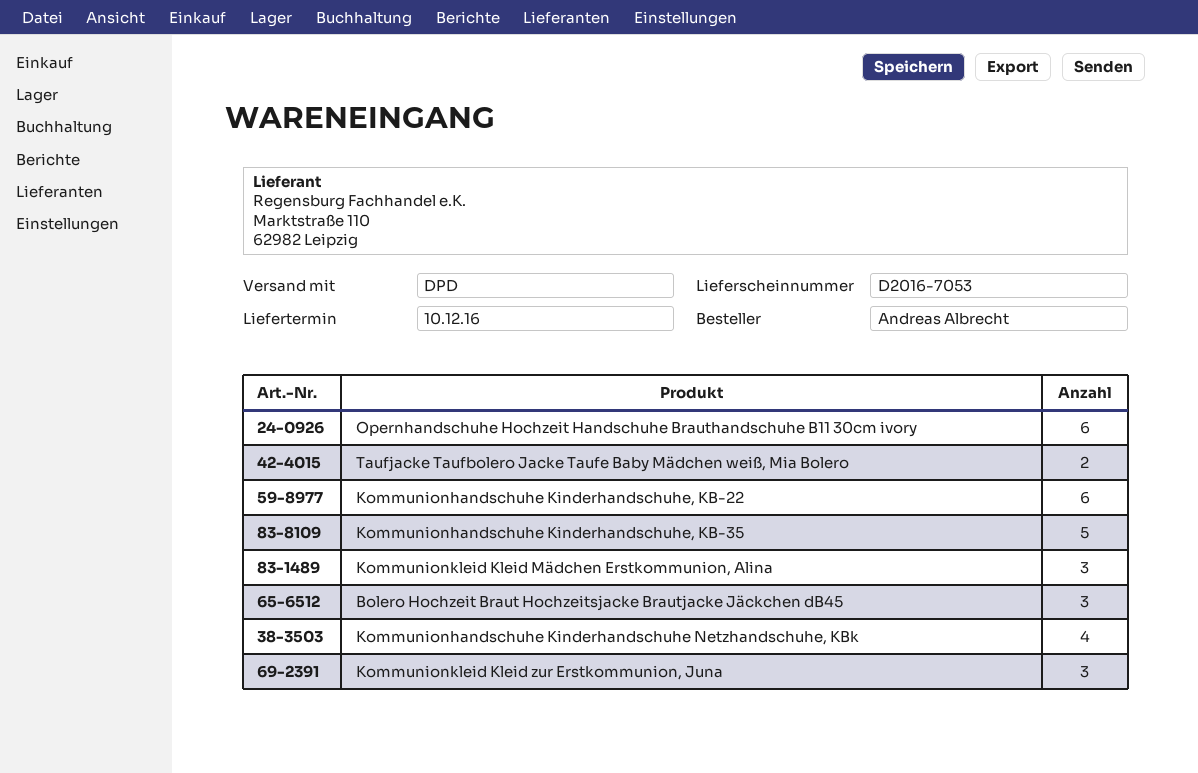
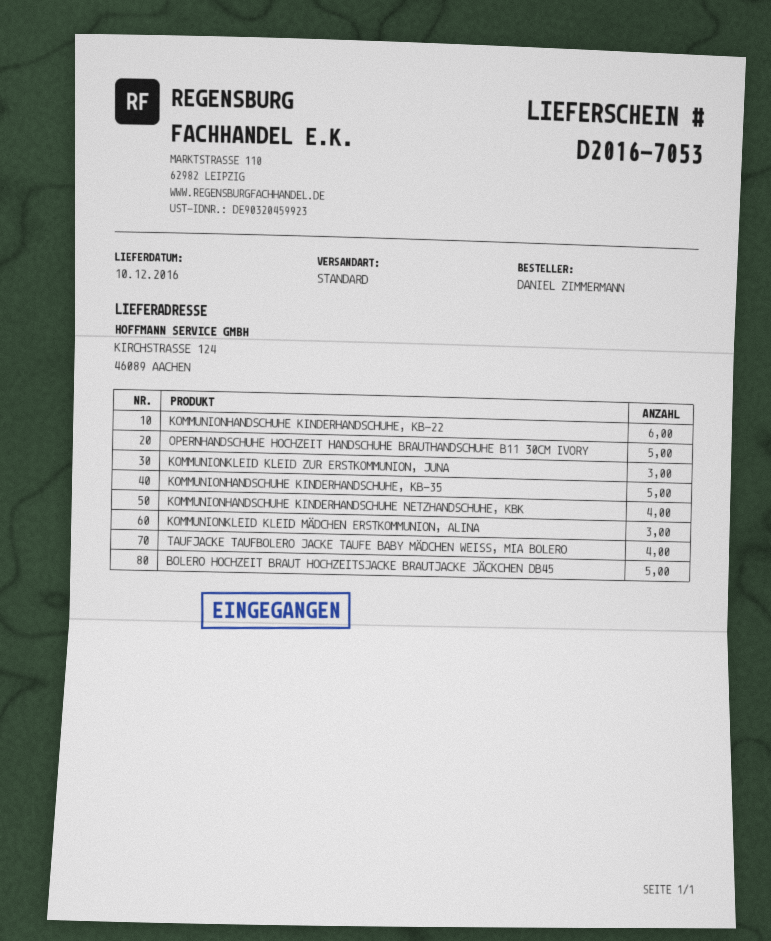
ordered by: Andreas Albrecht -> DANIEL ZIMMERMANN
shipping method: DPD -> standard
Opernhandschuhe Hochzeit Handschuhe Brauthandschuhe B11 30cm ivory: 6 -> 5
Taufjacke Taufbolero Jacke Taufe Baby Mädchen weiß, Mia Bolero: 2 -> 4
Bolero Hochzeit Braut Hochzeitsjacke Brautjacke Jäckchen dB45: 3 -> 5

